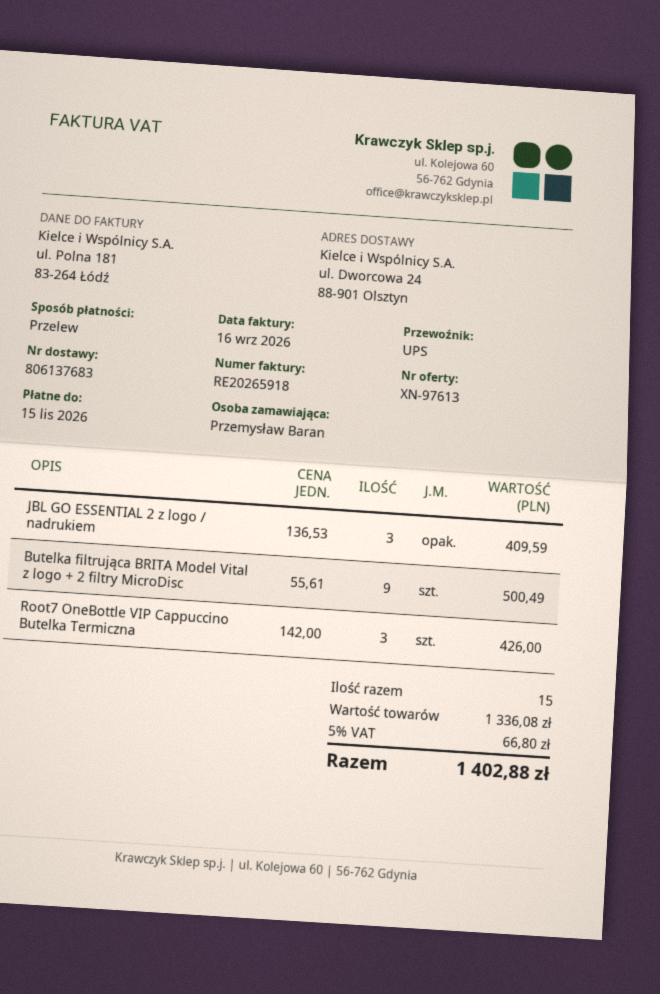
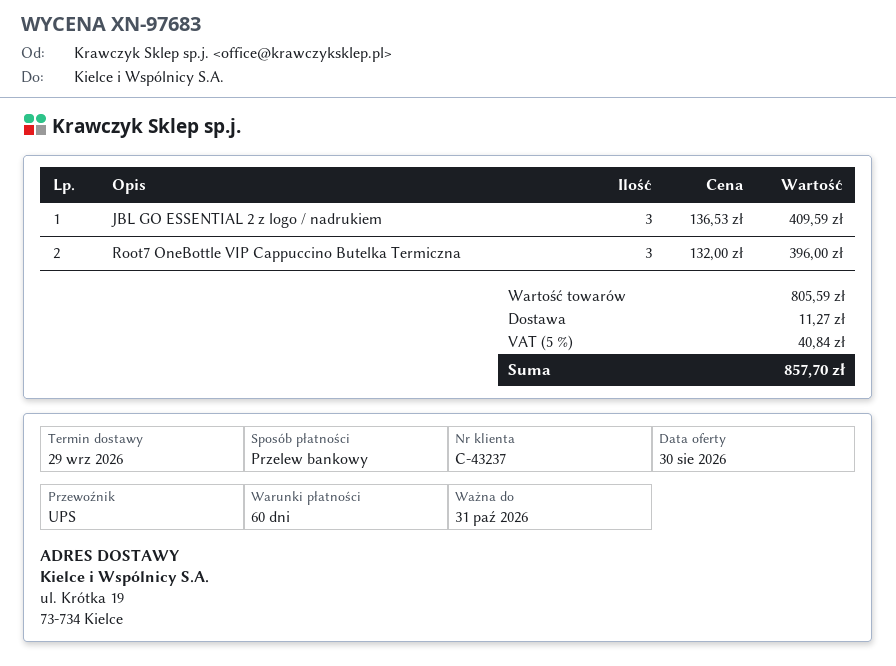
quote number: XN-97613 -> XN-97683
ship to: ul. Dworcowa 24, 88-901 Olsztyn -> ul. Krótka 19, 73-734 Kielce
Butelka filtrująca BRITA Model Vital z logo + 2 filtry MicroDisc: 9 x 55.61 = 500.49 -> none
Root7 OneBottle VIP Cappuccino Butelka Termiczna: 3 x 142.00 = 426.00 -> 3 x 132.00 = 396.00
subtotal: 1336.08 -> 805.59
shipping: none -> 11.27
tax: 5% = 66.80 -> 5% = 40.84
total: 1402.88 -> 857.70

